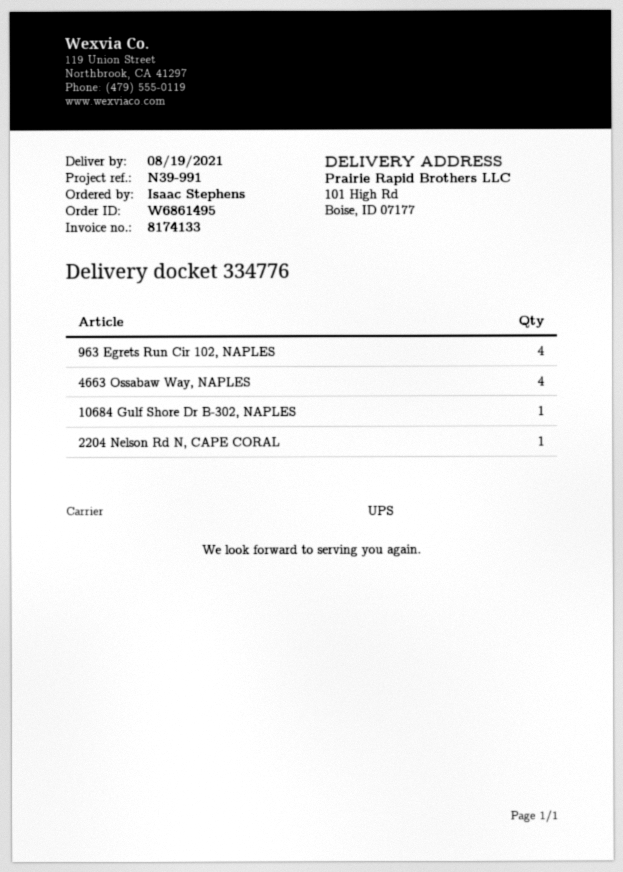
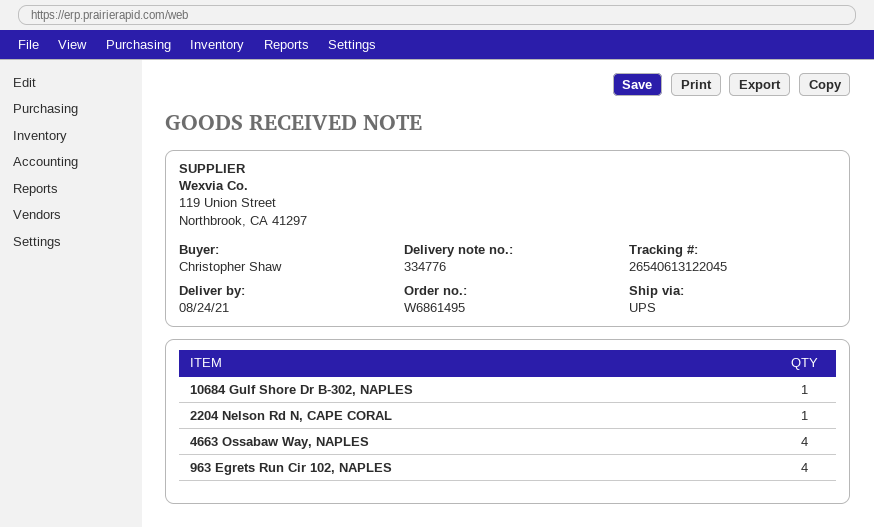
delivery date: 2021-08-19 -> 2021-08-24
ordered by: Isaac Stephens -> Christopher Shaw

